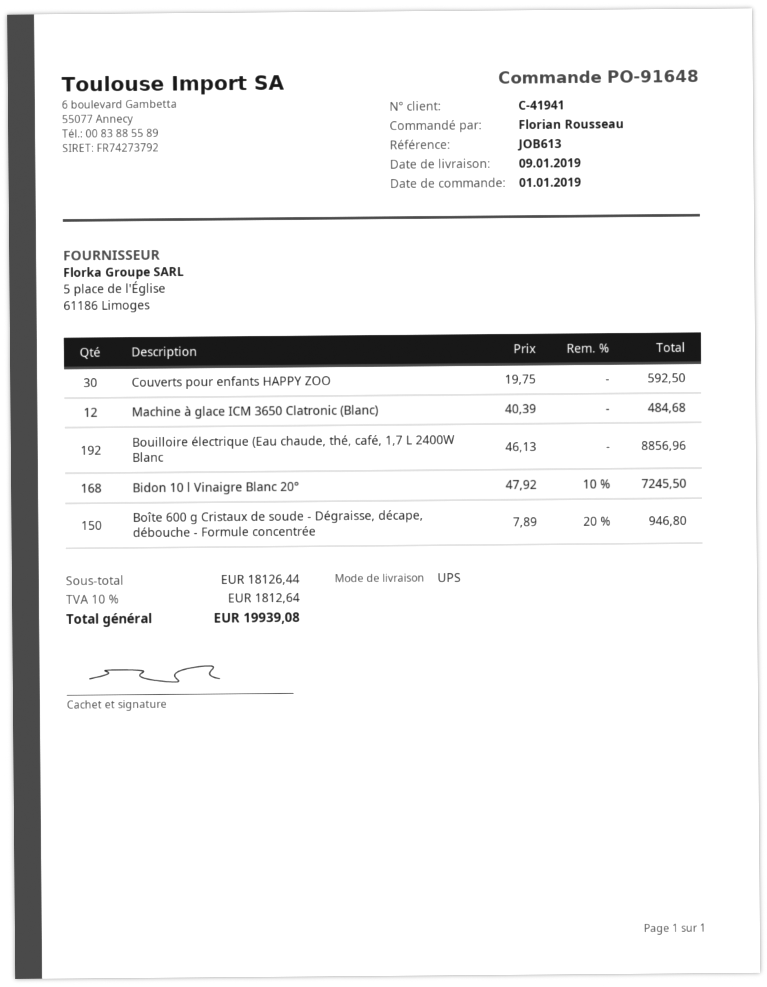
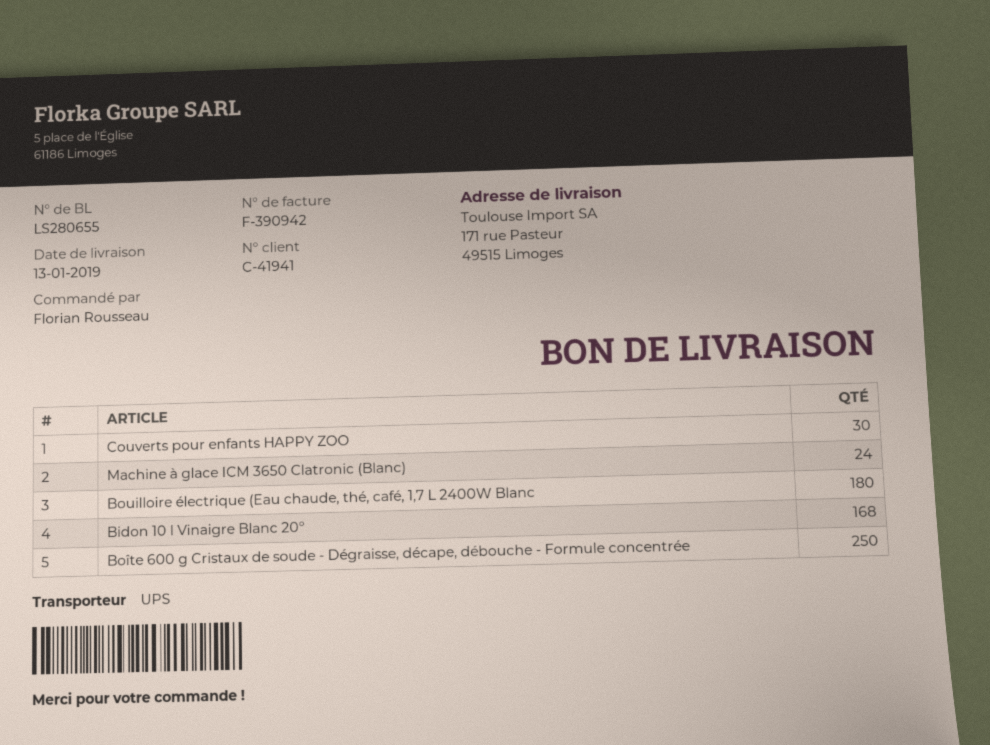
delivery date: 2019-01-09 -> 2019-01-13
Machine à glace ICM 3650 Clatronic (Blanc): 12 -> 24
Bouilloire électrique (Eau chaude, thé, café, 1,7 L 2400W Blanc: 192 -> 180
Boîte 600 g Cristaux de soude - Dégraisse, décape, débouche - Formule concentrée: 150 -> 250

